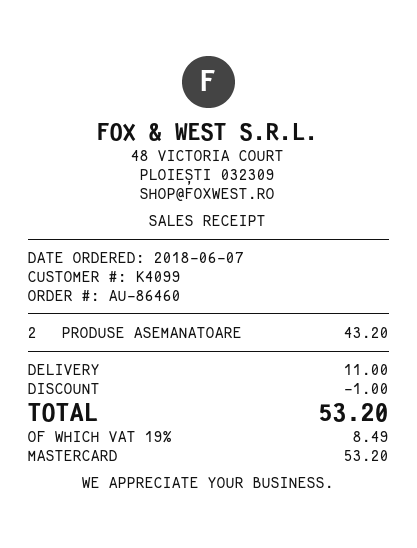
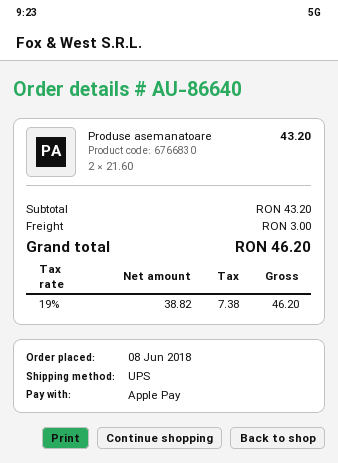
order number: AU-86460 -> AU-86640
order date: 2018-06-07 -> 2018-06-08
payment method: Mastercard -> Apple Pay
discount: 1.00 -> none
shipping: 11.00 -> 3.00
tax: 19% = 8.49 -> 19% = 7.38
total: 53.20 -> 46.20

